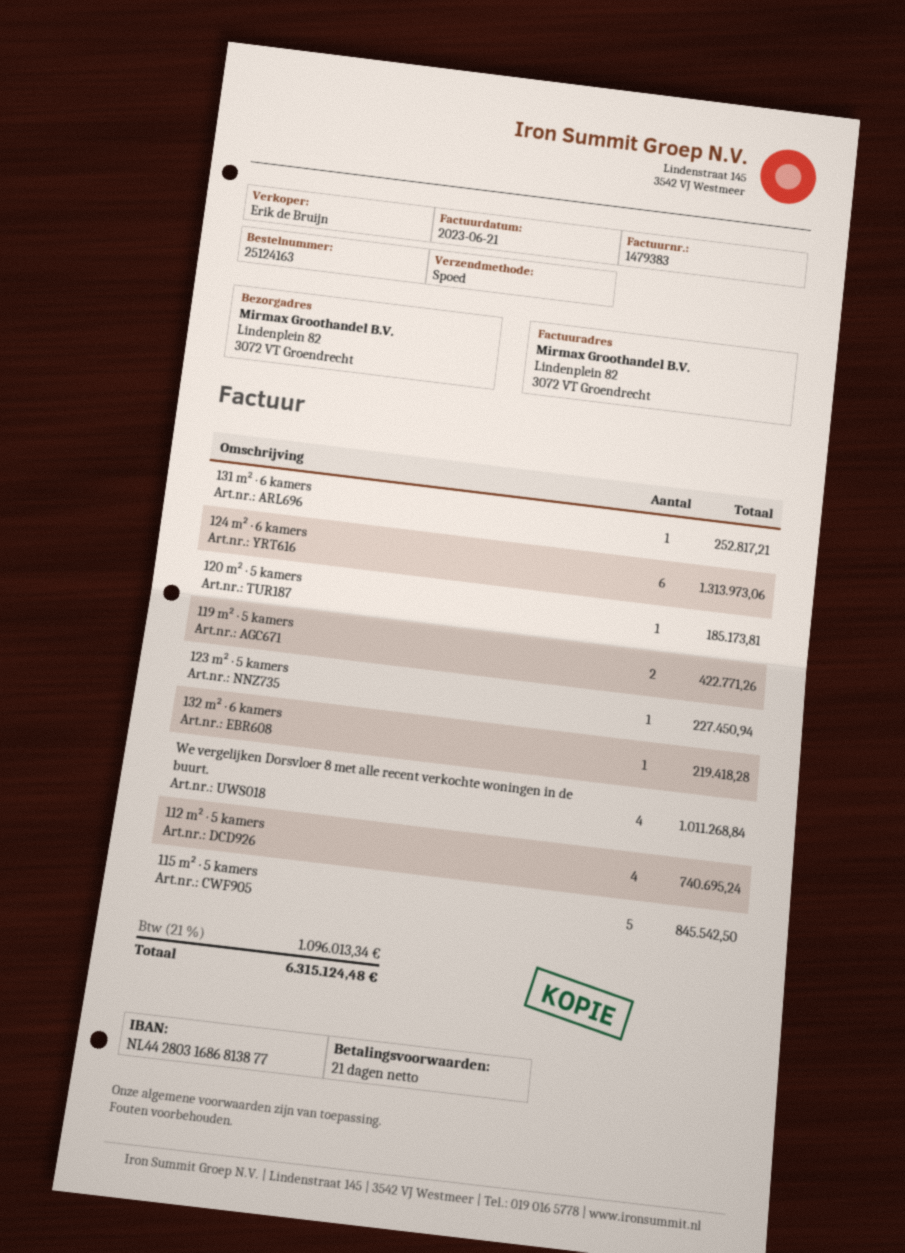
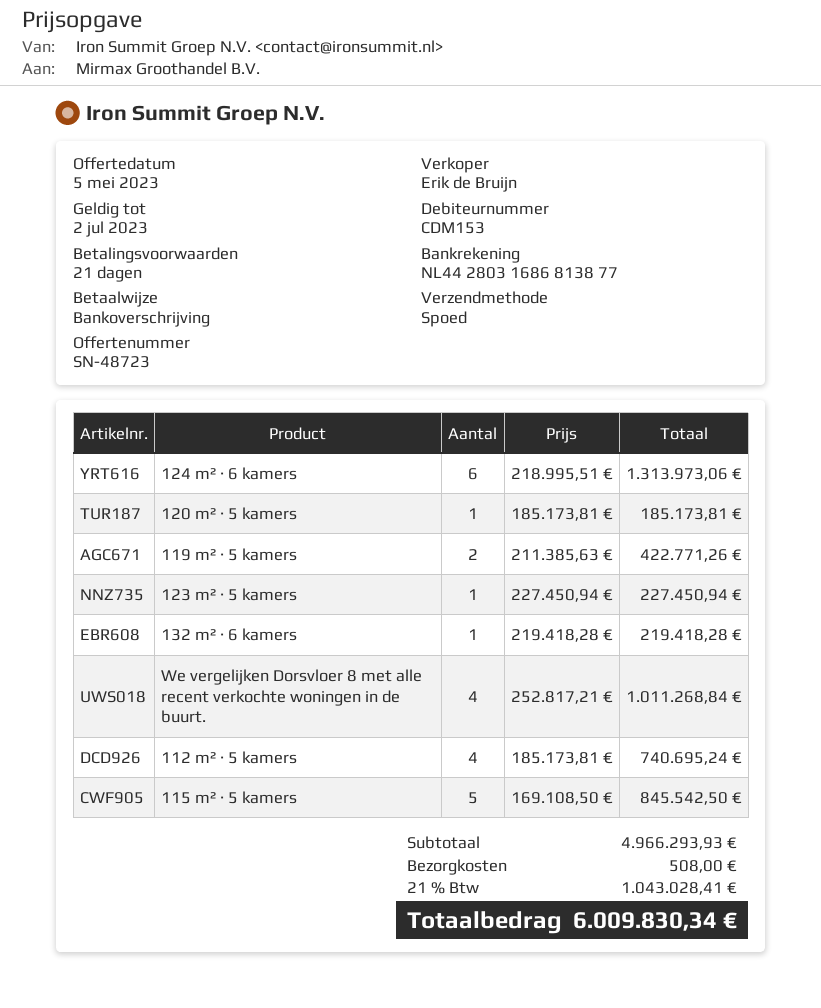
131 m² · 6 kamers: 1 for 252817.21 -> none
shipping: none -> 508.00
tax: 21% = 1096013.34 -> 21% = 1043028.41
total: 6315124.48 -> 6009830.34

